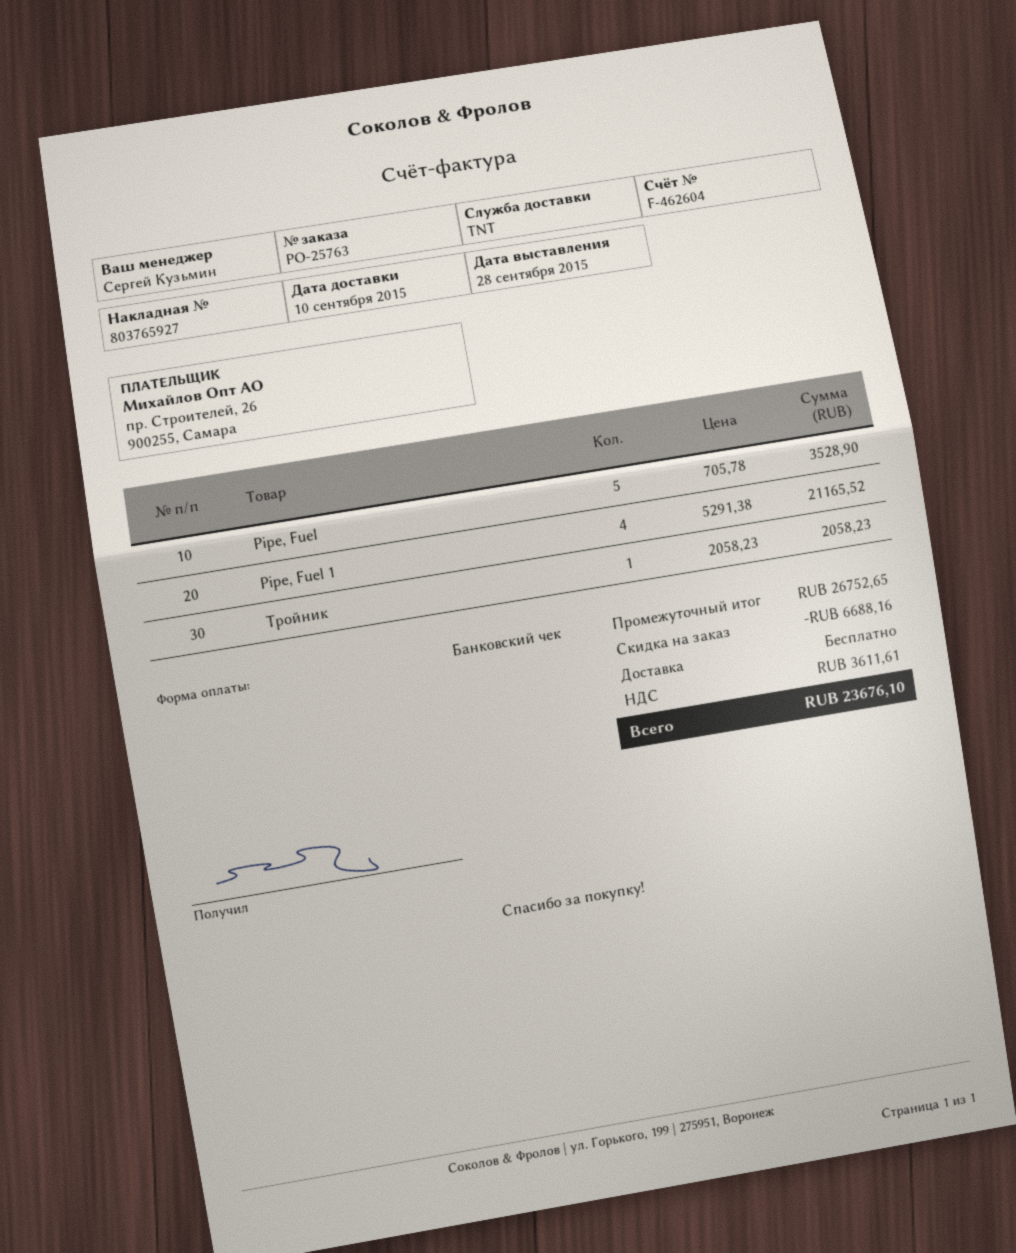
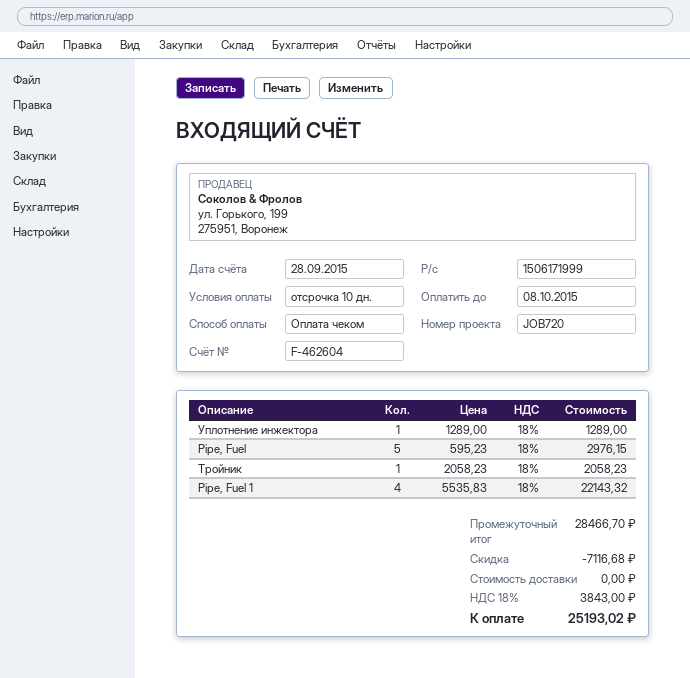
Pipe, Fuel: 5 x 705.78 = 3528.90 -> 5 x 595.23 = 2976.15
Pipe, Fuel 1: 4 x 5291.38 = 21165.52 -> 4 x 5535.83 = 22143.32
Уплотнение инжектора: none -> 1 x 1289.00 = 1289.00
subtotal: 26752.65 -> 28466.70
discount: 6688.16 -> 7116.68
tax: 3611.61 -> 3843.00
total: 23676.10 -> 25193.02

